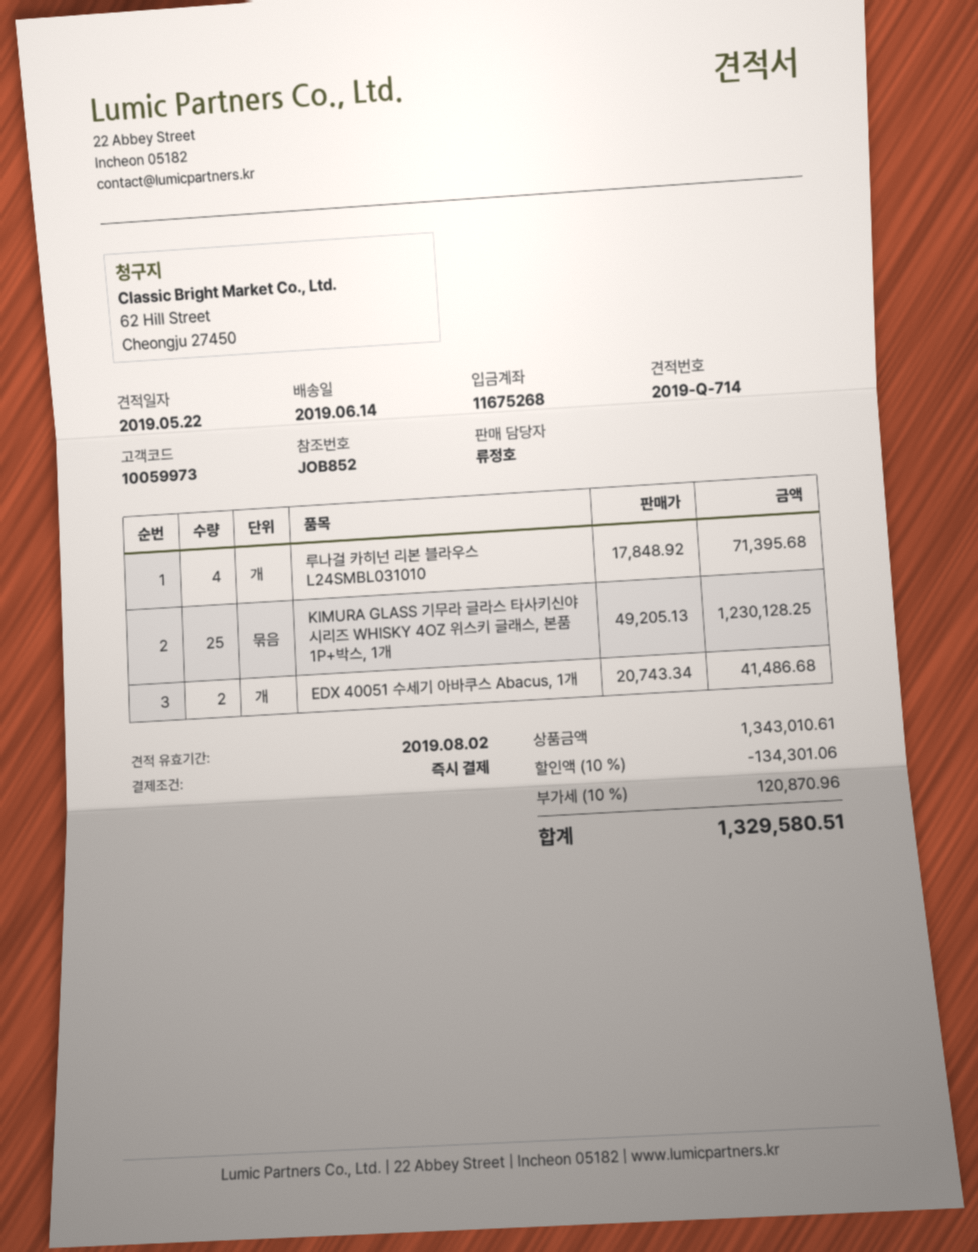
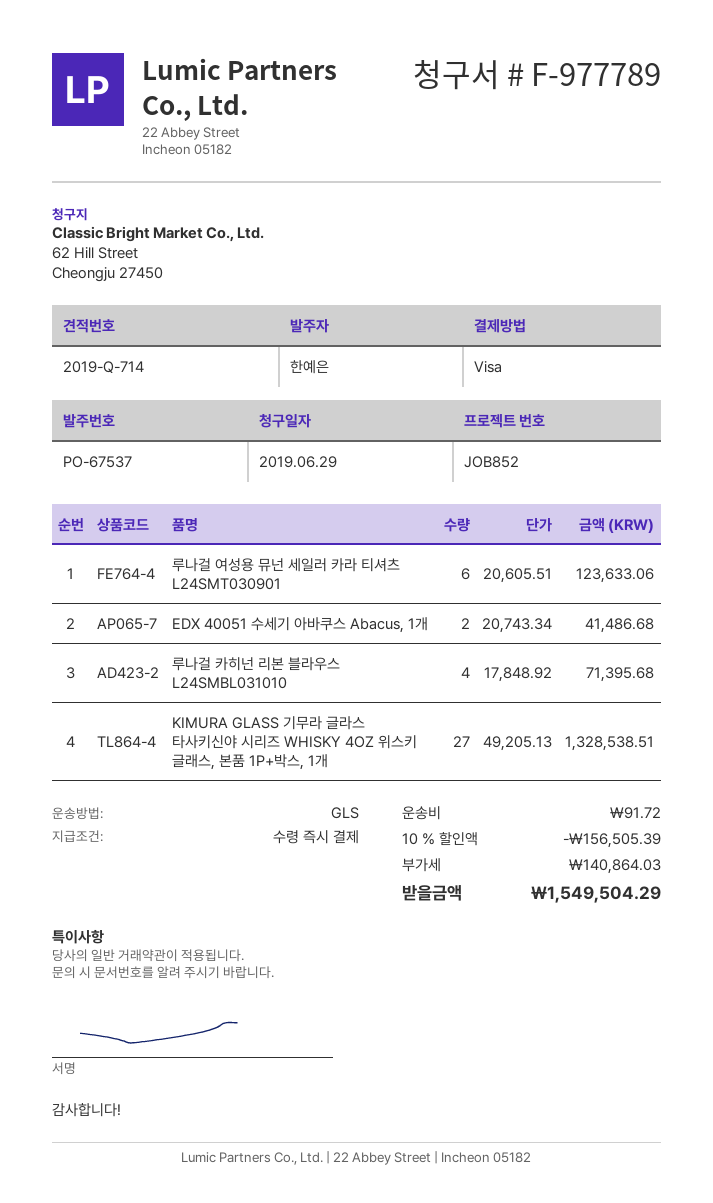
KIMURA GLASS 기무라 글라스 타사키신야 시리즈 WHISKY 4OZ 위스키 글래스, 본품 1P+박스, 1개: 25 x 49205.13 = 1230128.25 -> 27 x 49205.13 = 1328538.51
루나걸 여성용 뮤넌 세일러 카라 티셔츠 L24SMT030901: none -> 6 x 20605.51 = 123633.06
discount: 10% = 134301.06 -> 10% = 156505.39
shipping: none -> 91.72
tax: 120870.96 -> 140864.03
total: 1329580.51 -> 1549504.29

